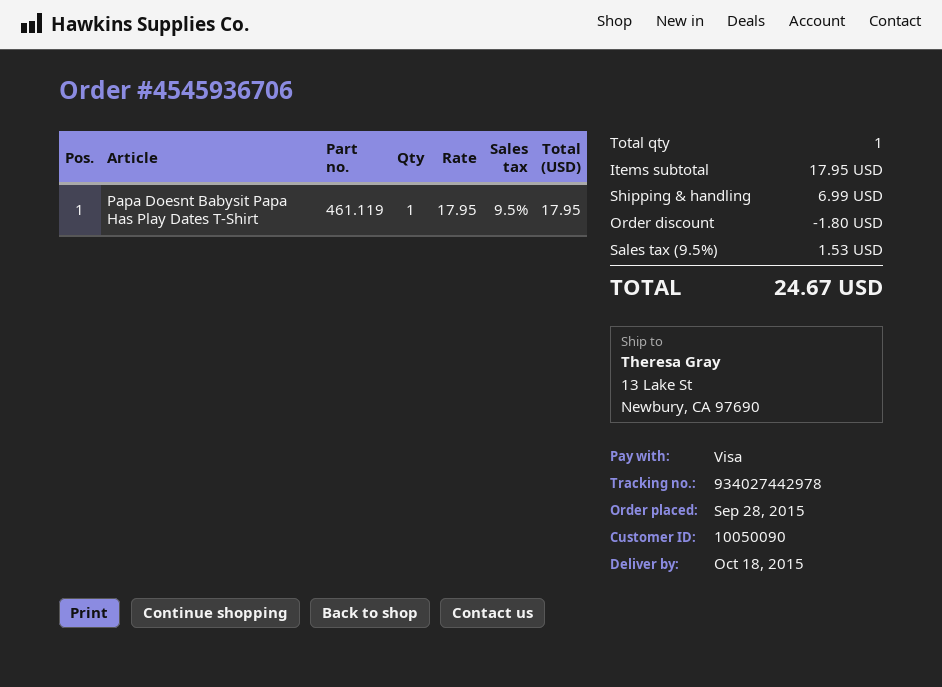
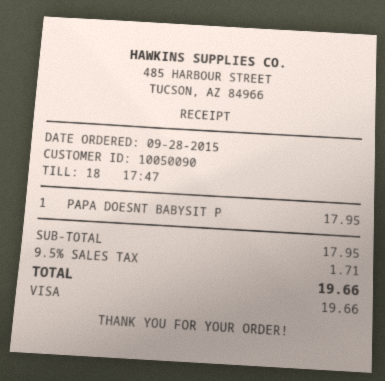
discount: 1.80 -> none
shipping: 6.99 -> none
tax: 9.5% = 1.53 -> 9.5% = 1.71
total: 24.67 -> 19.66

